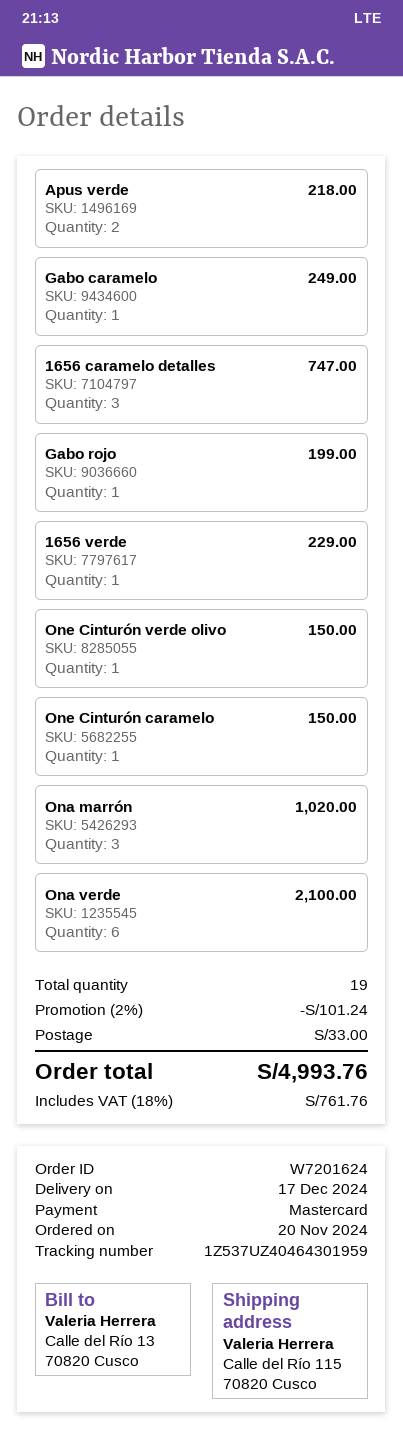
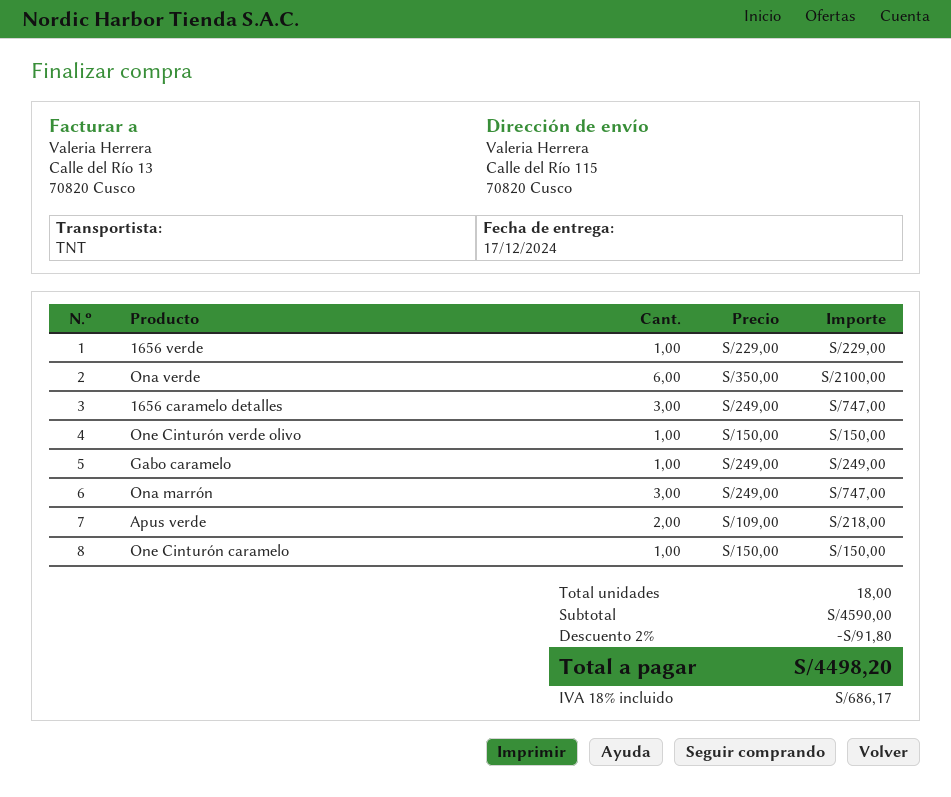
Gabo rojo: 1 for 199.00 -> none
Ona marrón: 3 for 1020.00 -> 3 for 747.00
total quantity: 19 -> 18
discount: 2% = 101.24 -> 2% = 91.80
shipping: 33.00 -> none
tax: 18% = 761.76 -> 18% = 686.17
total: 4993.76 -> 4498.20

